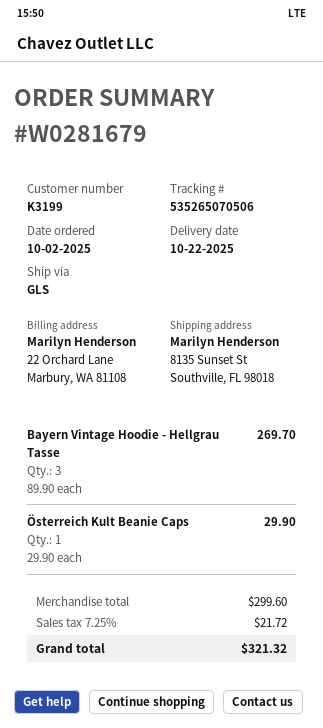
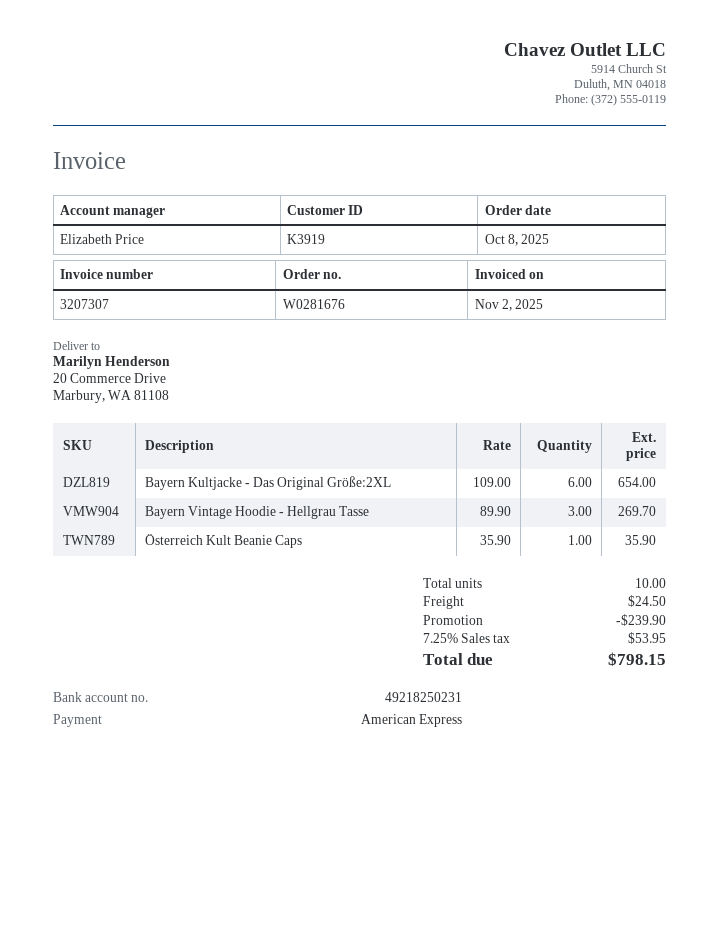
order number: W0281679 -> W0281676
order date: 2025-10-02 -> 2025-10-08
customer number: K3199 -> K3919
ship to: 8135 Sunset St, Southville, FL 98018 -> 20 Commerce Drive, Marbury, WA 81108
Österreich Kult Beanie Caps: 1 x 29.90 = 29.90 -> 1 x 35.90 = 35.90
Bayern Kultjacke - Das Original Größe:2XL: none -> 6 x 109.00 = 654.00
discount: none -> 239.90
shipping: none -> 24.50
tax: 7.25% = 21.72 -> 7.25% = 53.95
total: 321.32 -> 798.15

